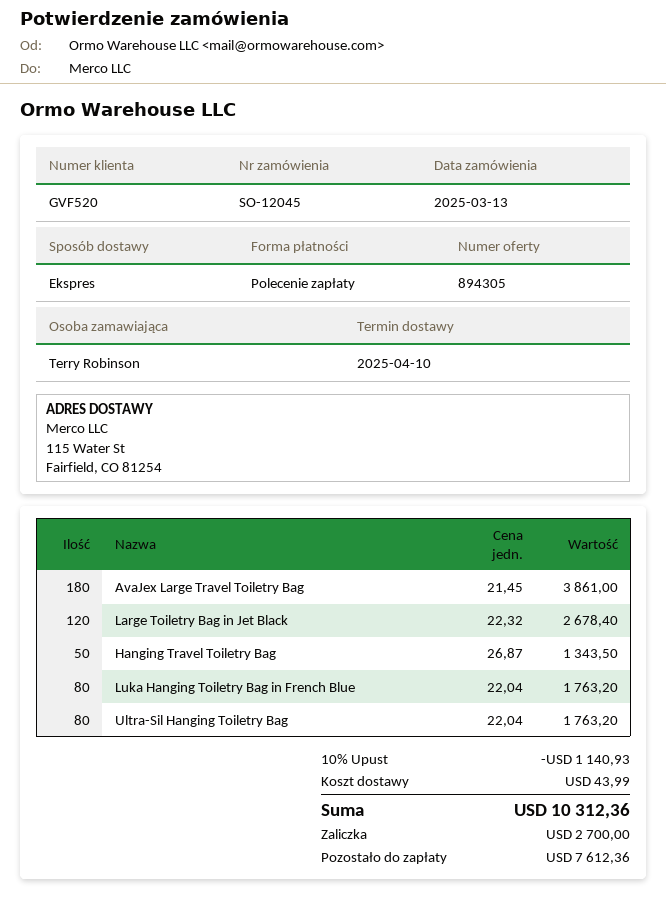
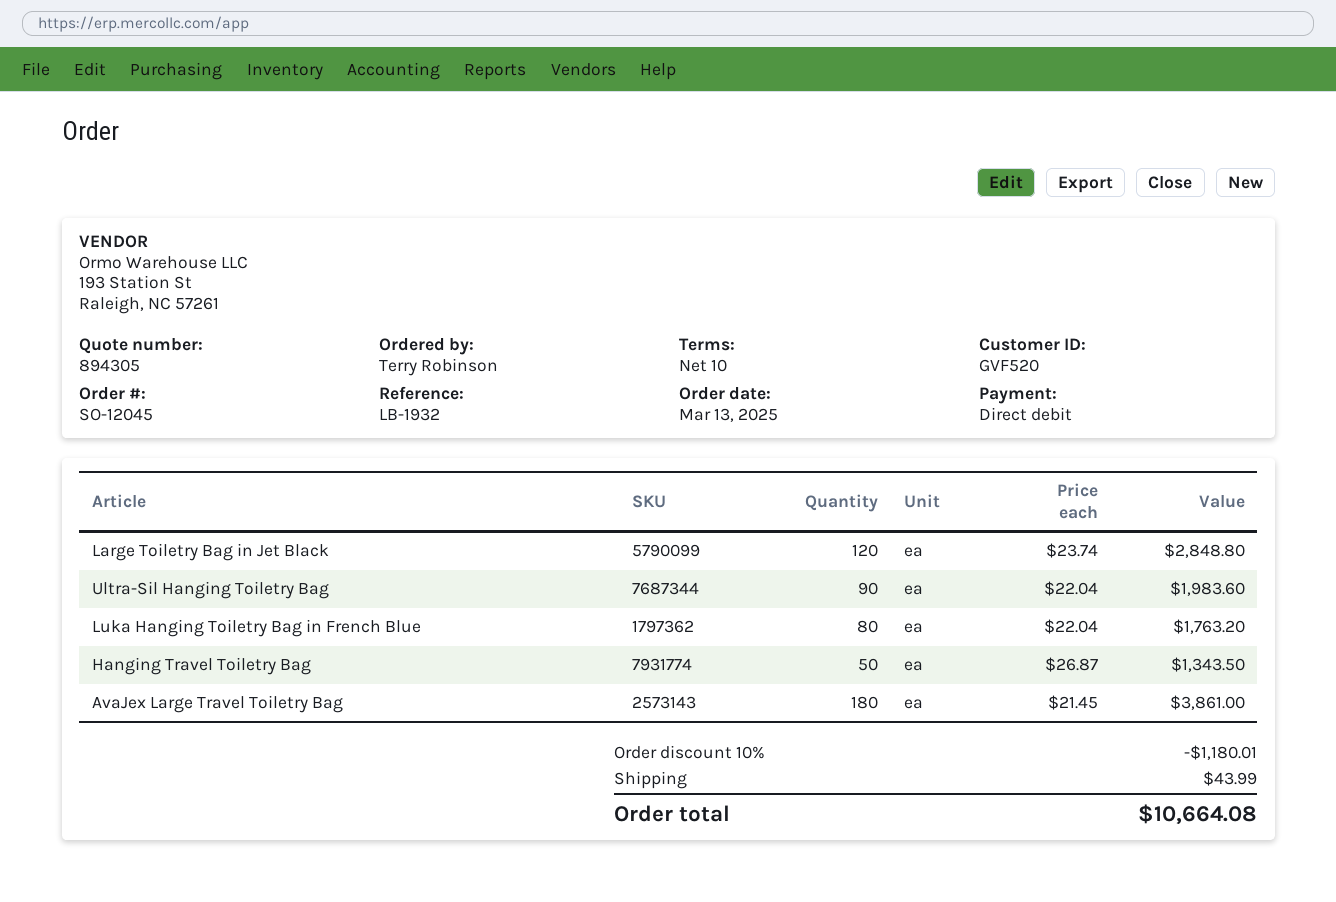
Large Toiletry Bag in Jet Black: 120 x 22.32 = 2678.40 -> 120 x 23.74 = 2848.80
Ultra-Sil Hanging Toiletry Bag: 80 x 22.04 = 1763.20 -> 90 x 22.04 = 1983.60
discount: 10% = 1140.93 -> 10% = 1180.01
total: 10312.36 -> 10664.08

